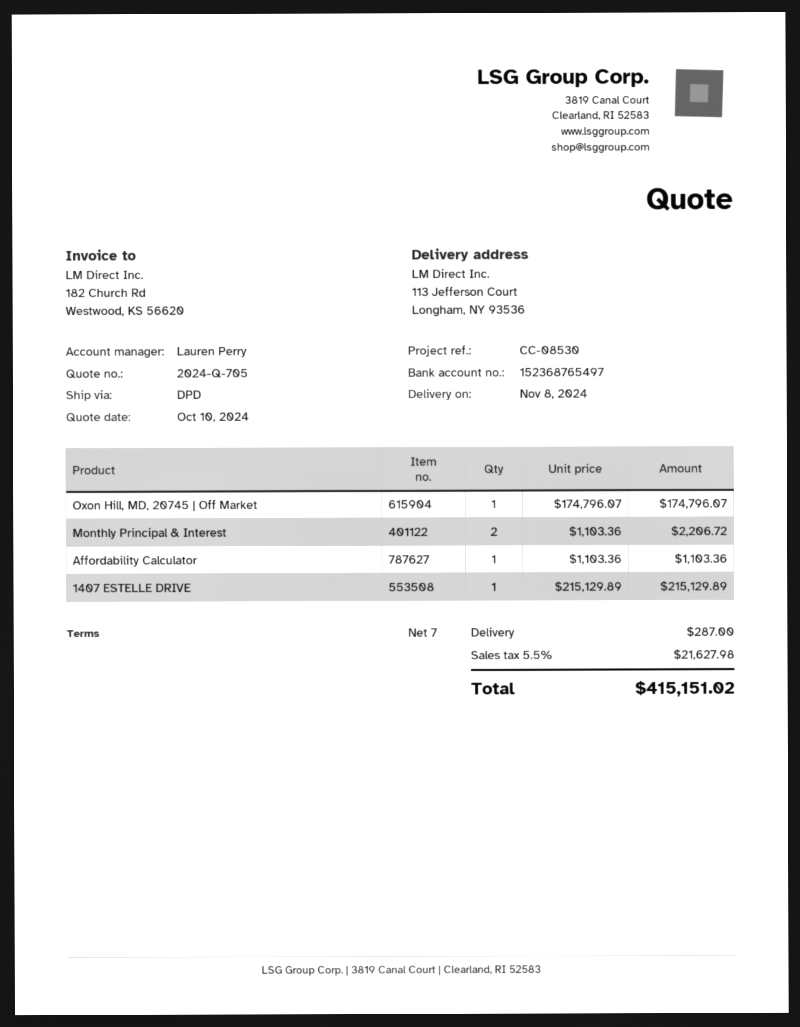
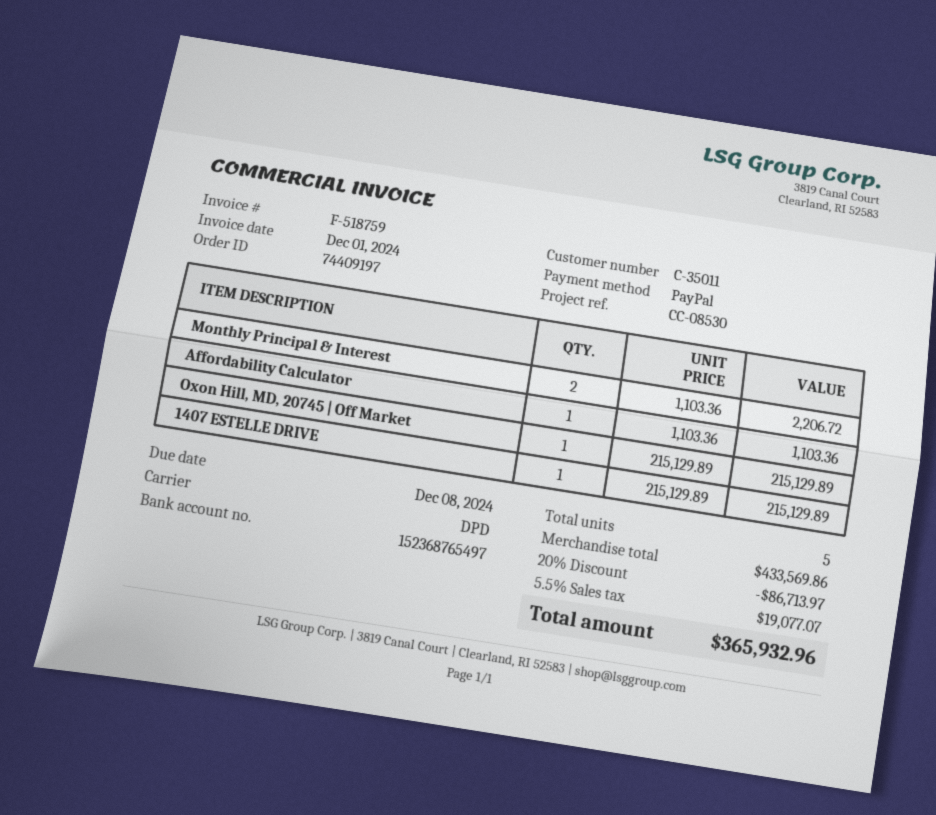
Oxon Hill, MD, 20745 | Off Market: 1 x 174796.07 = 174796.07 -> 1 x 215129.89 = 215129.89
discount: none -> 20% = 86713.97
shipping: 287.00 -> none
tax: 5.5% = 21627.98 -> 5.5% = 19077.07
total: 415151.02 -> 365932.96

